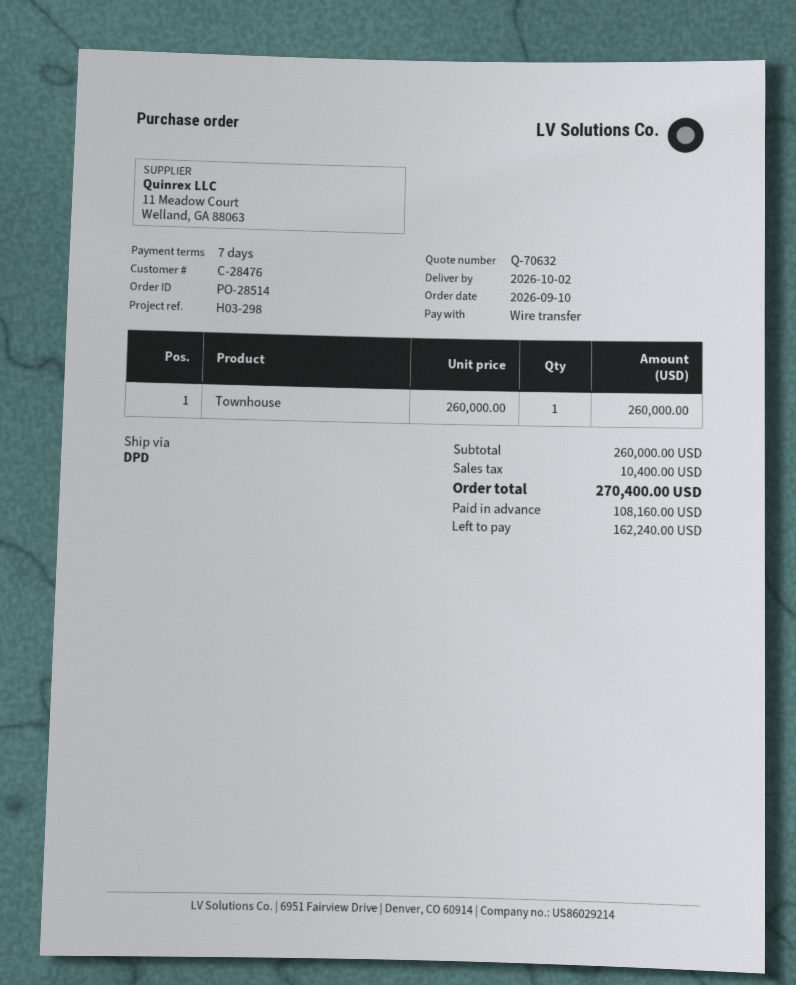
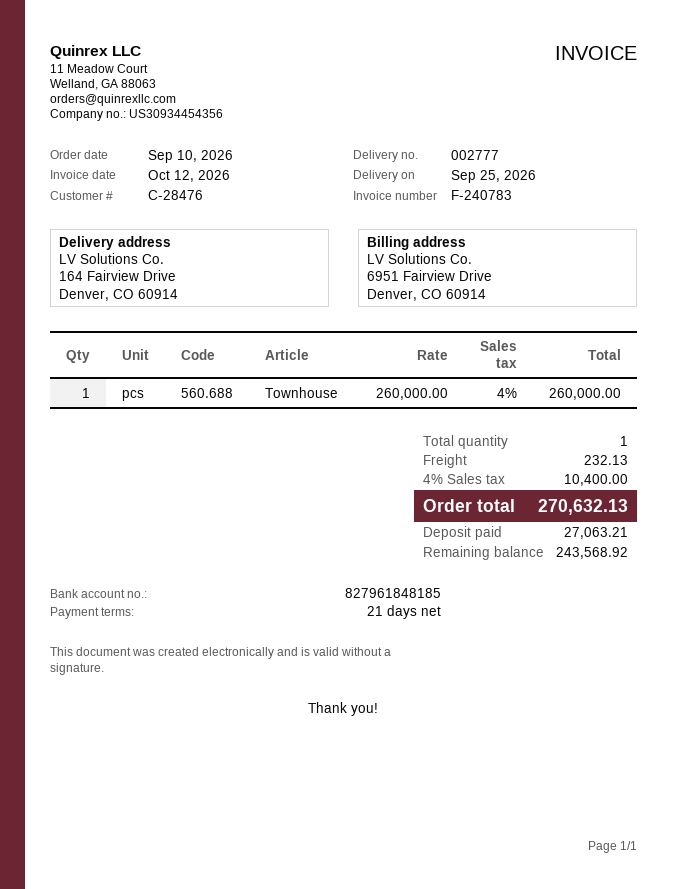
delivery date: 2026-10-02 -> 2026-09-25
payment terms: 7 days -> 21 days
shipping: none -> 232.13
total: 270400.00 -> 270632.13
deposit: 108160.00 -> 27063.21
balance: 162240.00 -> 243568.92

